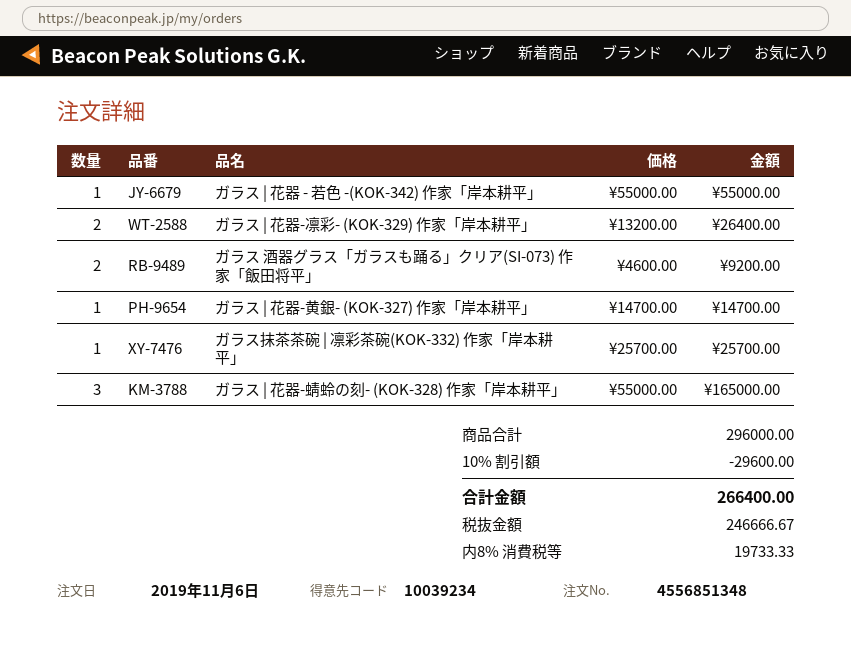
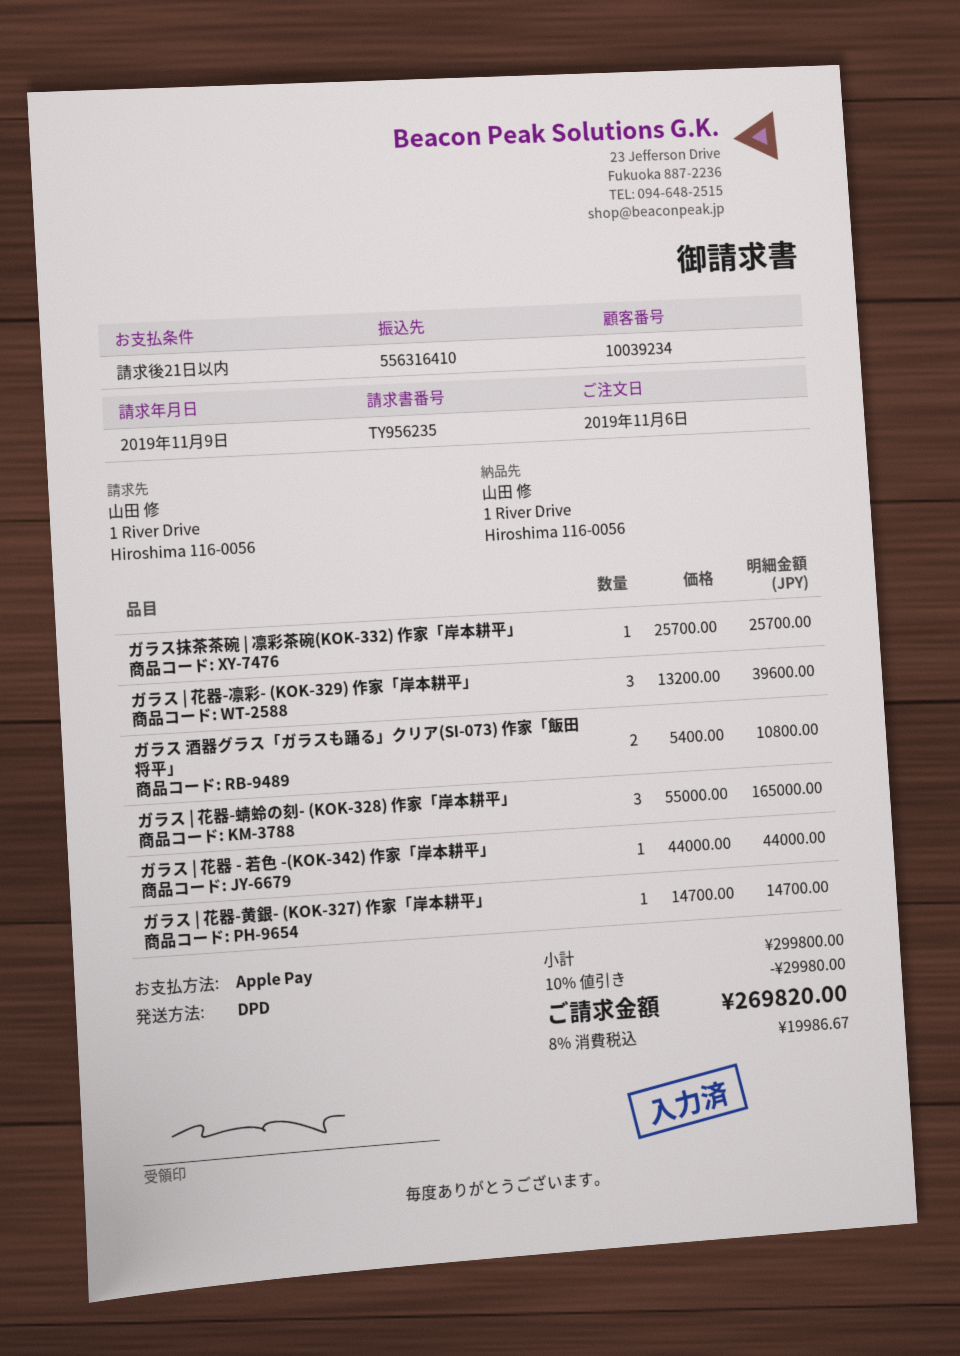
ガラス | 花器 - 若色 -(KOK-342) 作家「岸本耕平」: 1 x 55000.00 = 55000.00 -> 1 x 44000.00 = 44000.00
ガラス | 花器-凛彩- (KOK-329) 作家「岸本耕平」: 2 x 13200.00 = 26400.00 -> 3 x 13200.00 = 39600.00
ガラス 酒器グラス「ガラスも踊る」クリア(SI-073) 作家「飯田将平」: 2 x 4600.00 = 9200.00 -> 2 x 5400.00 = 10800.00
subtotal: 296000.00 -> 299800.00
discount: 10% = 29600.00 -> 10% = 29980.00
tax: 8% = 19733.33 -> 8% = 19986.67
total: 266400.00 -> 269820.00

